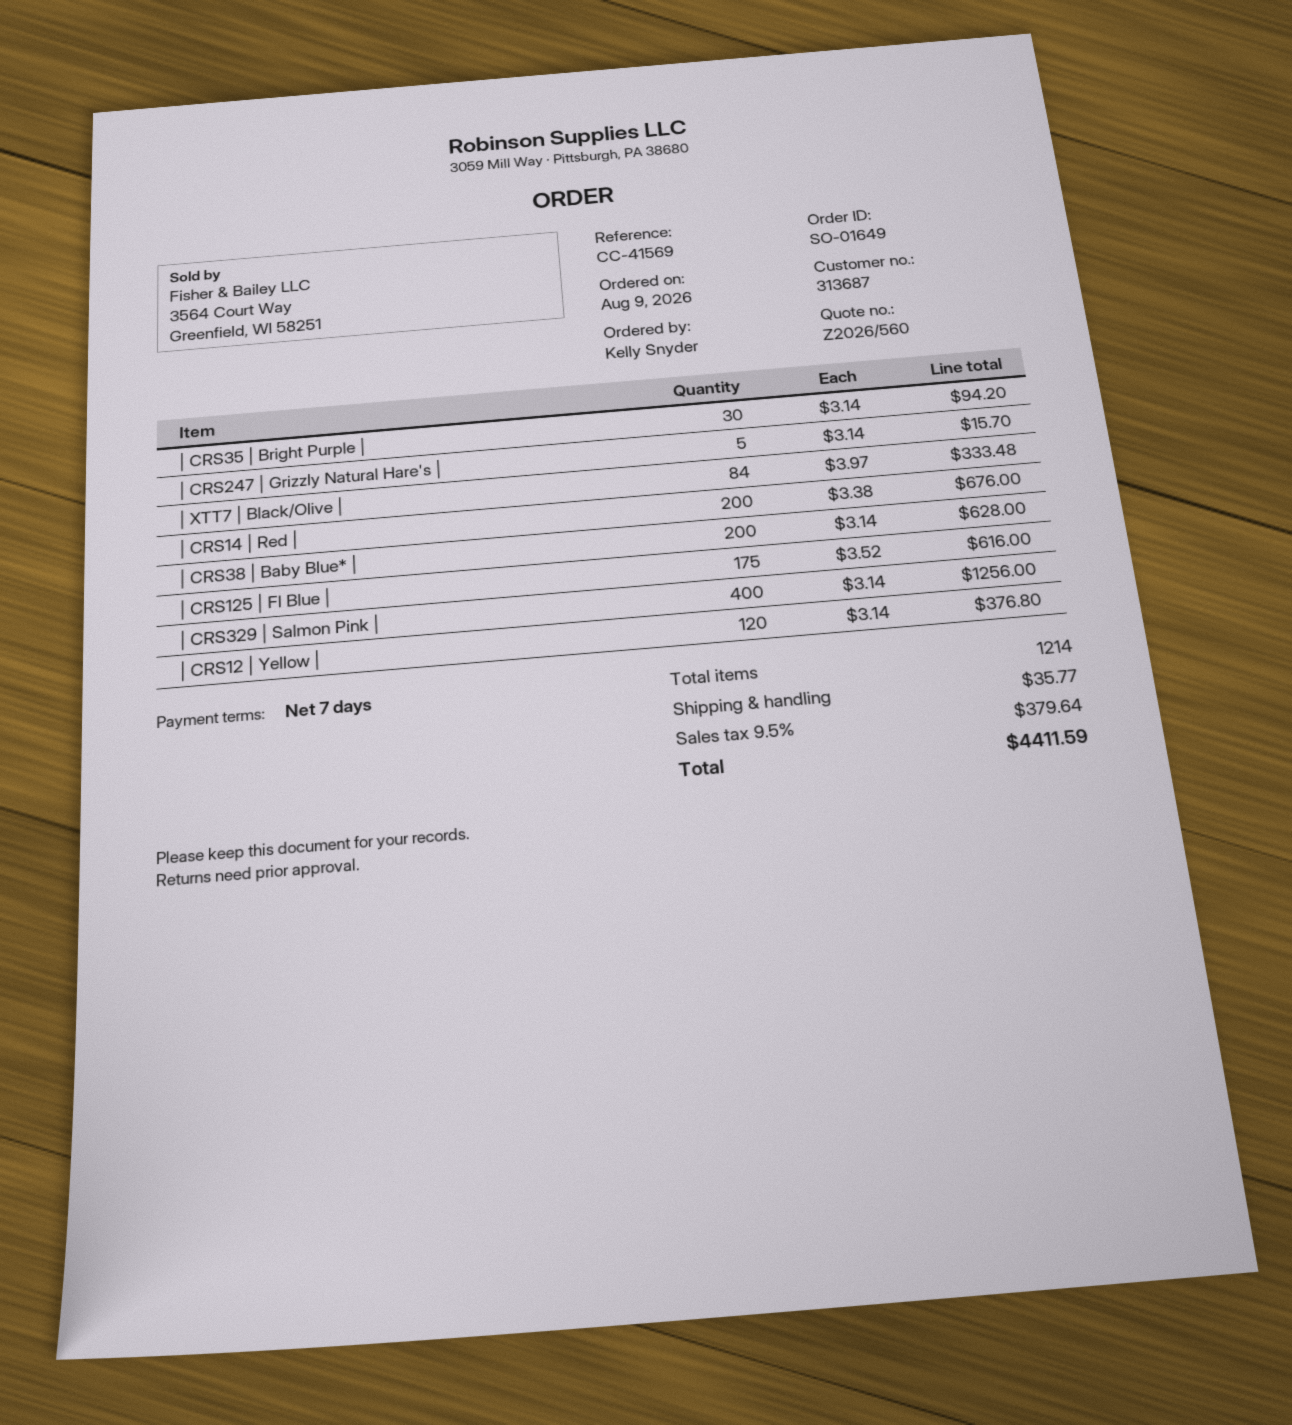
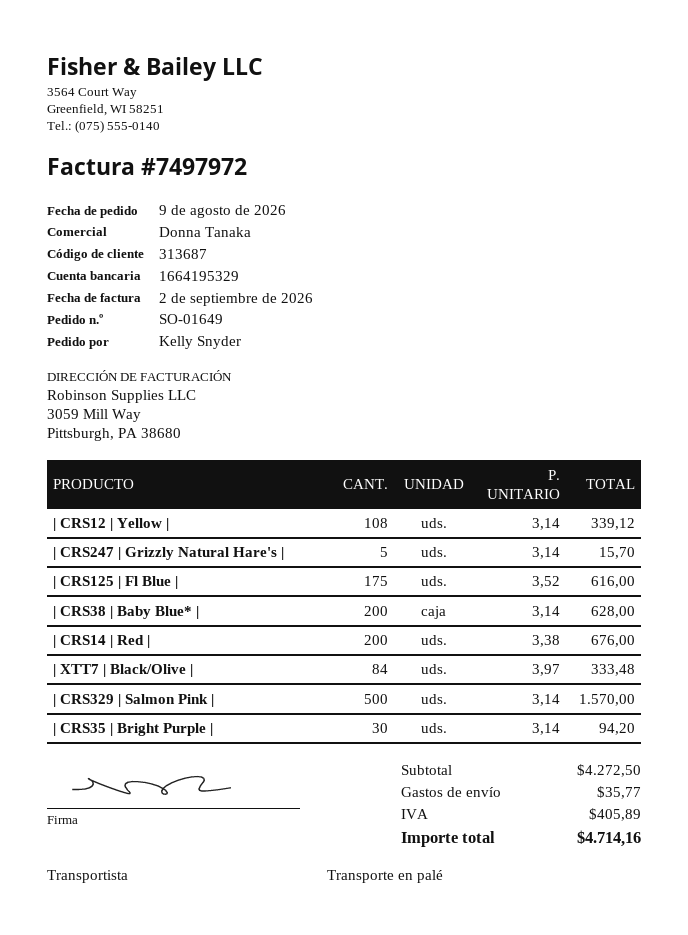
| CRS329 | Salmon Pink |: 400 x 3.14 = 1256.00 -> 500 x 3.14 = 1570.00
| CRS12 | Yellow |: 120 x 3.14 = 376.80 -> 108 x 3.14 = 339.12
tax: 379.64 -> 405.89
total: 4411.59 -> 4714.16

